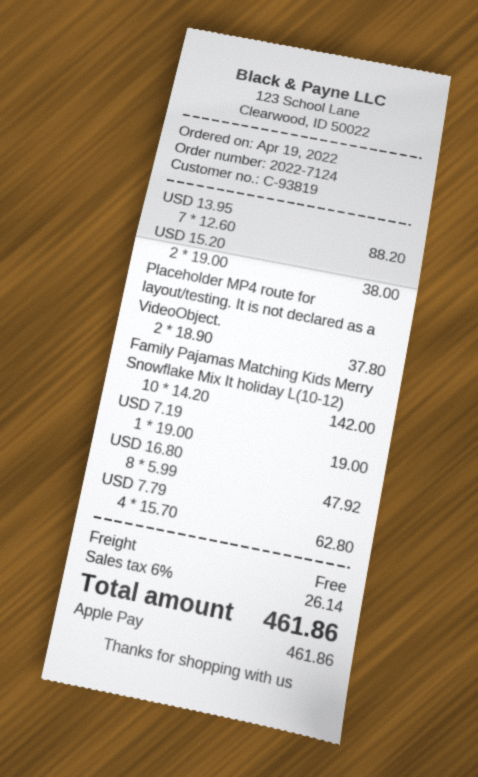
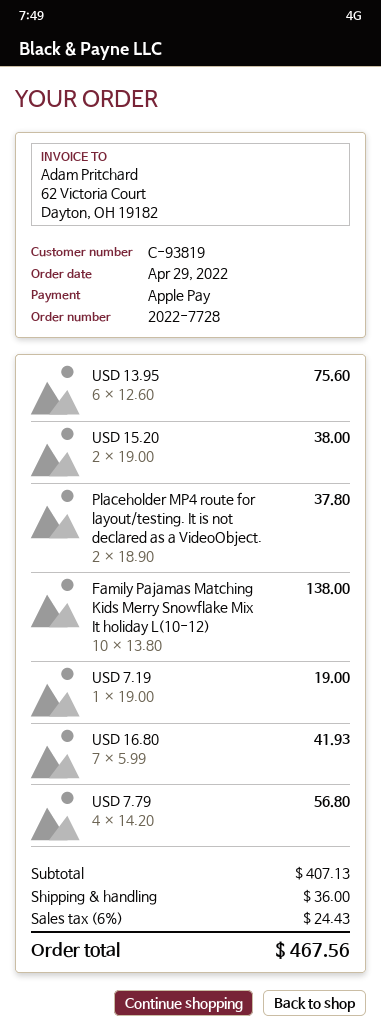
order number: 2022-7124 -> 2022-7728
order date: 2022-04-19 -> 2022-04-29
USD 13.95: 7 x 12.60 = 88.20 -> 6 x 12.60 = 75.60
Family Pajamas Matching Kids Merry Snowflake Mix It holiday L(10-12): 10 x 14.20 = 142.00 -> 10 x 13.80 = 138.00
USD 16.80: 8 x 5.99 = 47.92 -> 7 x 5.99 = 41.93
USD 7.79: 4 x 15.70 = 62.80 -> 4 x 14.20 = 56.80
shipping: 0.00 -> 36.00
tax: 6% = 26.14 -> 6% = 24.43
total: 461.86 -> 467.56

